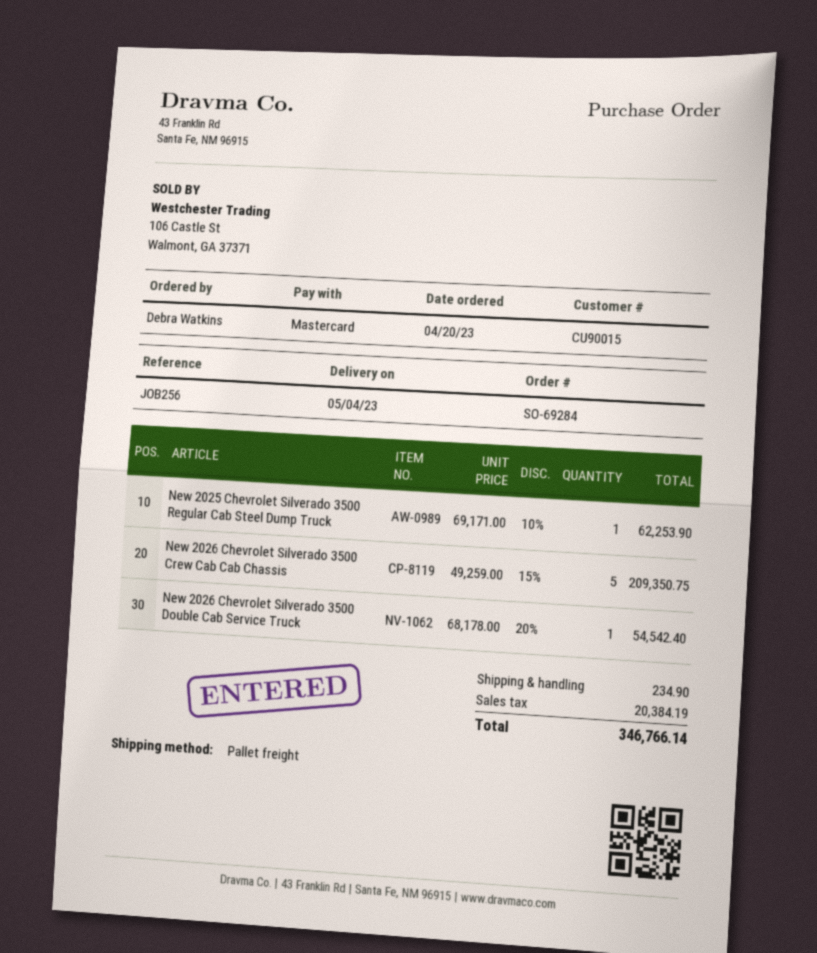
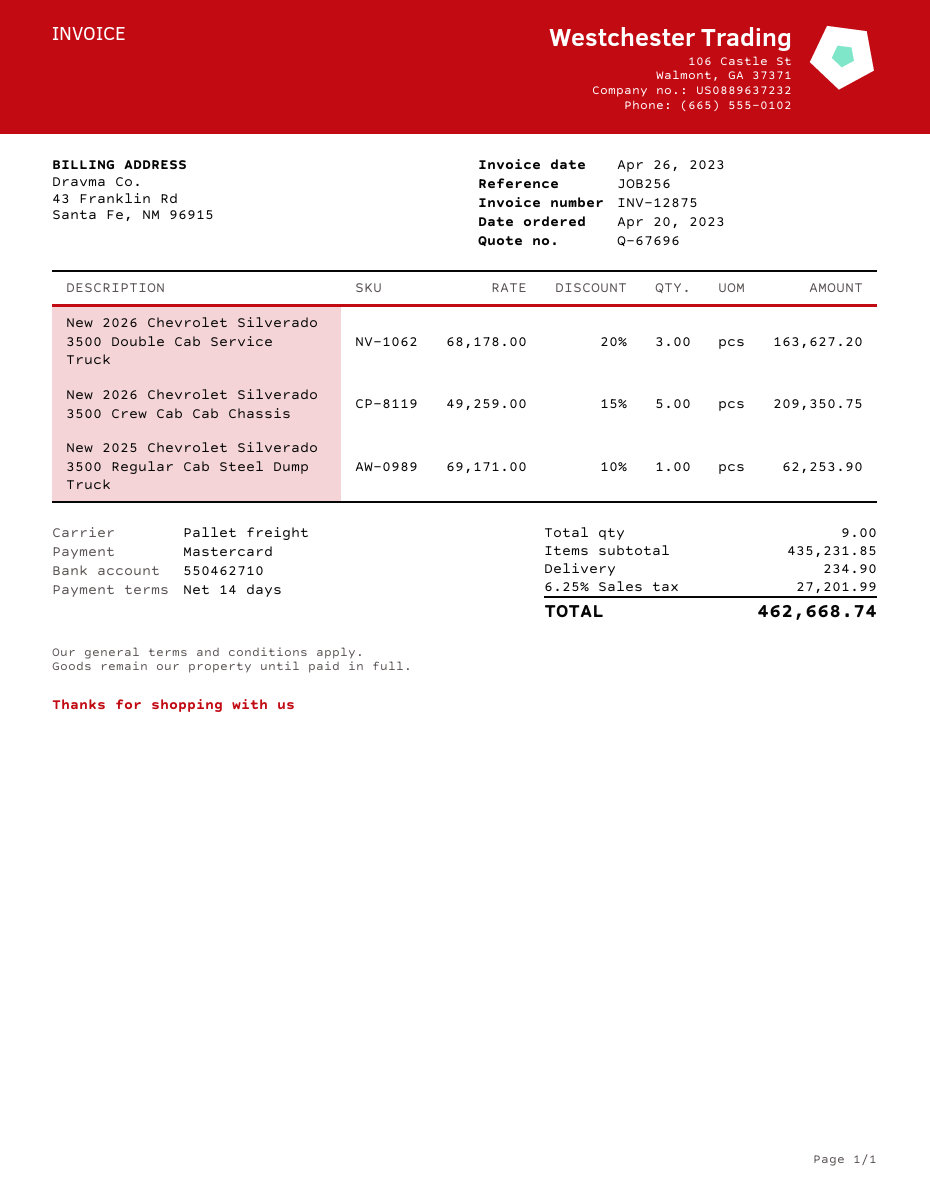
New 2026 Chevrolet Silverado 3500 Double Cab Service Truck: 1 x 68178.00 - 20% = 54542.40 -> 3 x 68178.00 - 20% = 163627.20
tax: 20384.19 -> 27201.99
total: 346766.14 -> 462668.74

